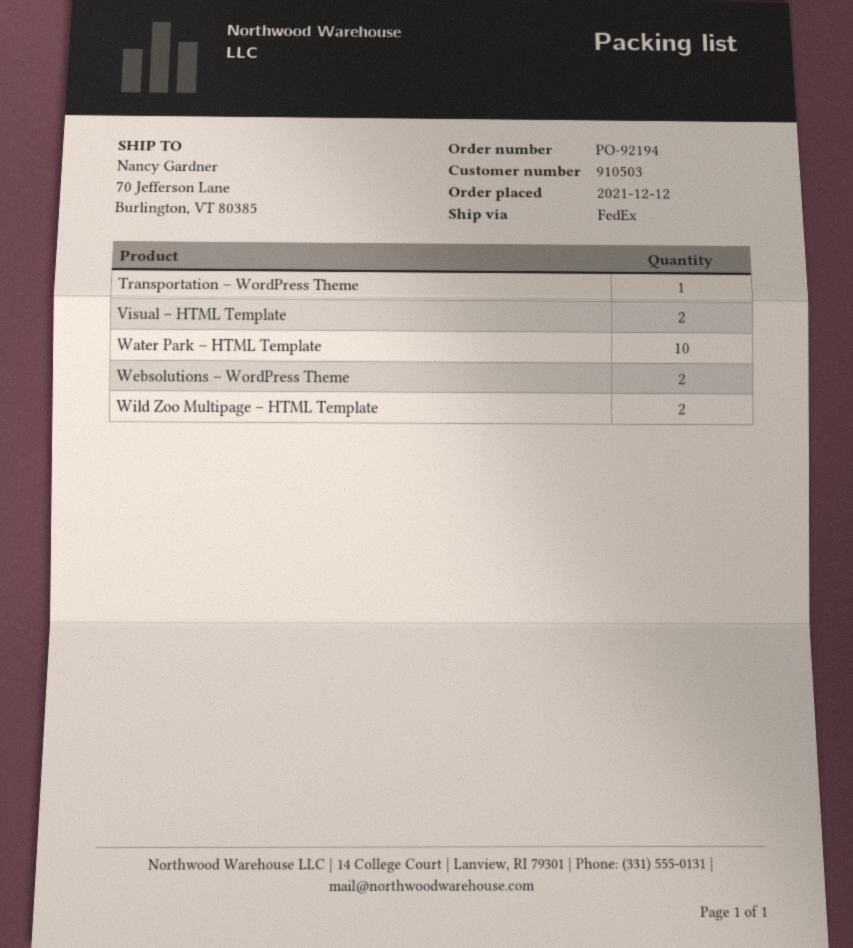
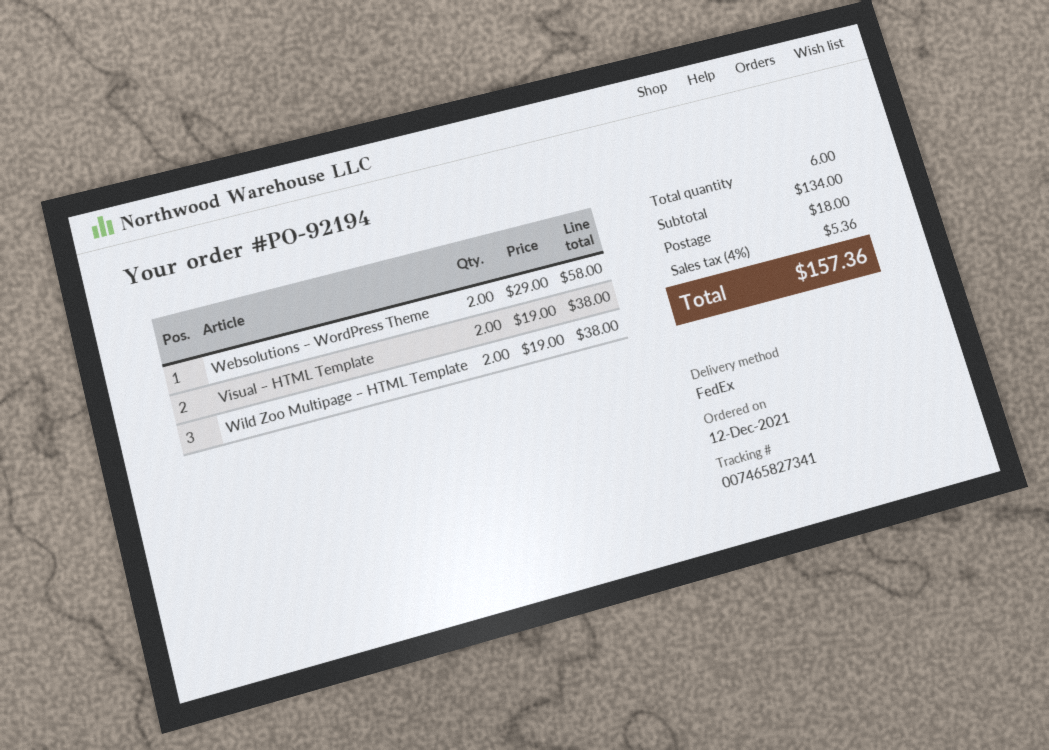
Transportation – WordPress Theme: 1 -> none
Water Park – HTML Template: 10 -> none

